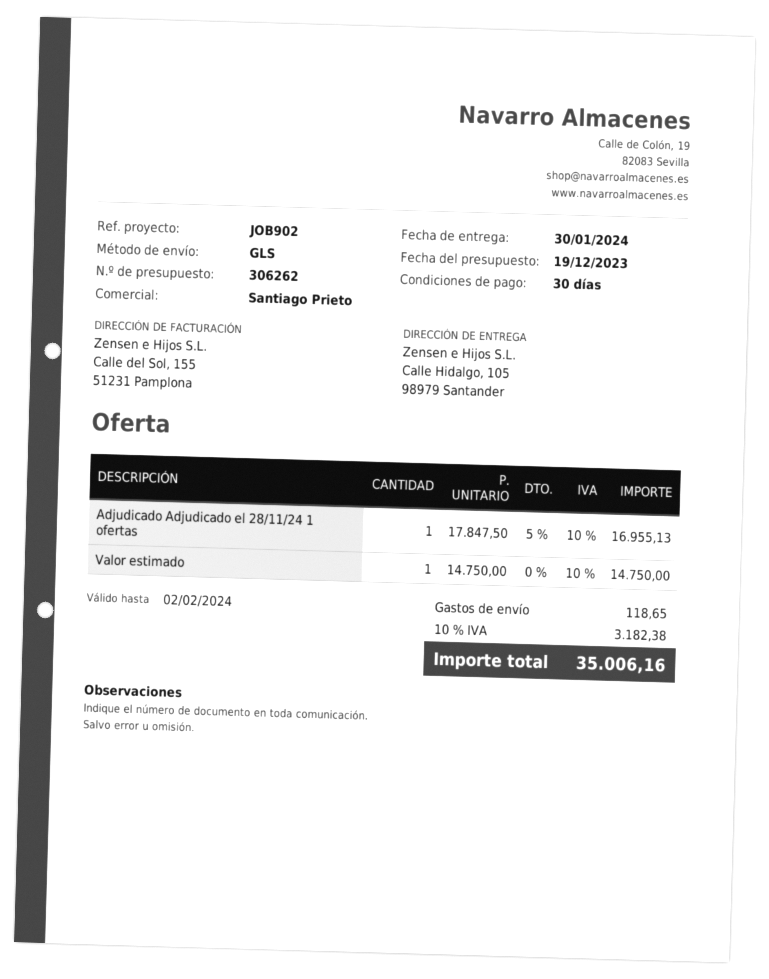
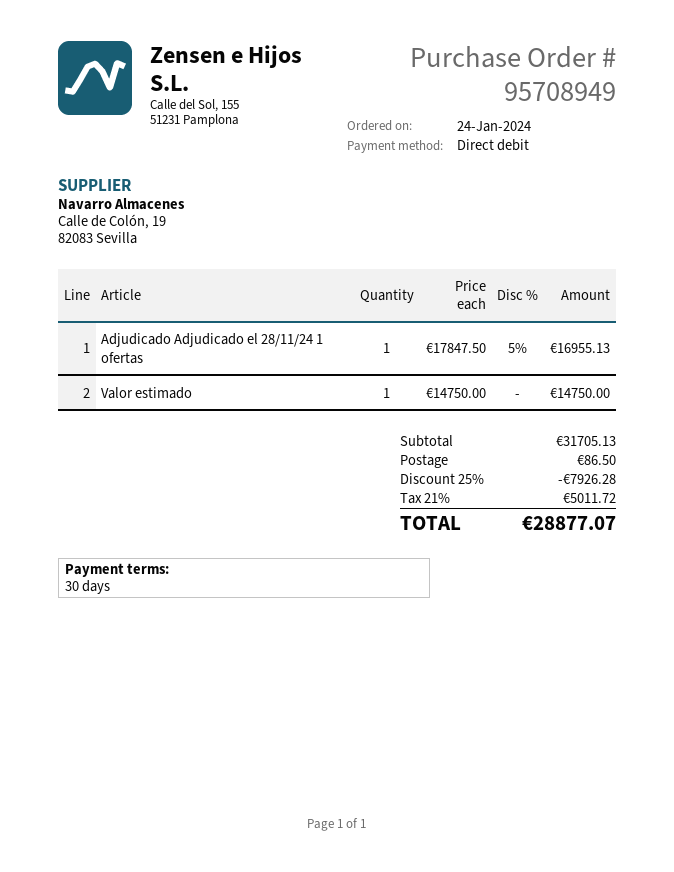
discount: none -> 25% = 7926.28
shipping: 118.65 -> 86.50
tax: 10% = 3182.38 -> 21% = 5011.72
total: 35006.16 -> 28877.07

